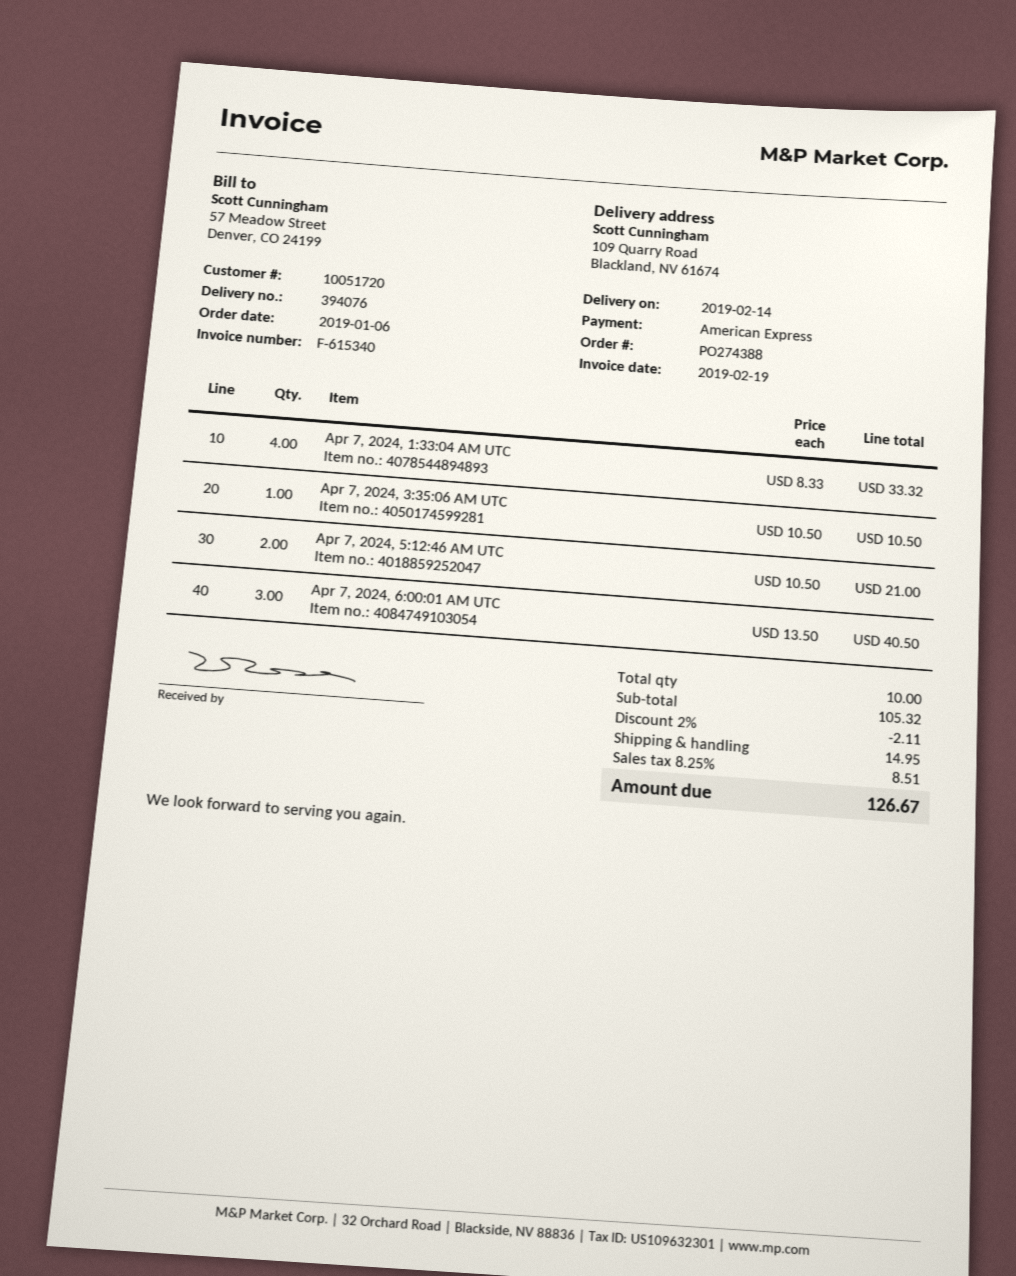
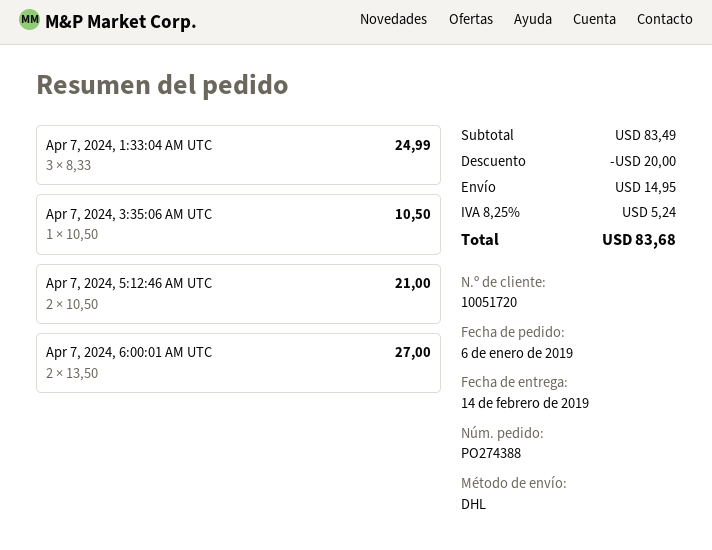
Apr 7, 2024, 1:33:04 AM UTC: 4 x 8.33 = 33.32 -> 3 x 8.33 = 24.99
Apr 7, 2024, 6:00:01 AM UTC: 3 x 13.50 = 40.50 -> 2 x 13.50 = 27.00
subtotal: 105.32 -> 83.49
discount: 2.11 -> 20.00
tax: 8.25% = 8.51 -> 8.25% = 5.24
total: 126.67 -> 83.68

